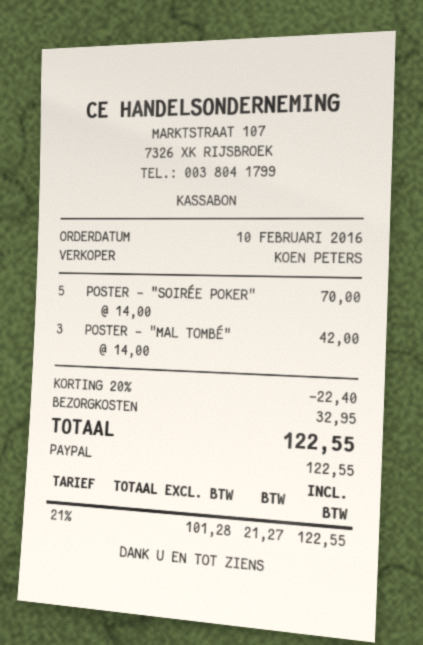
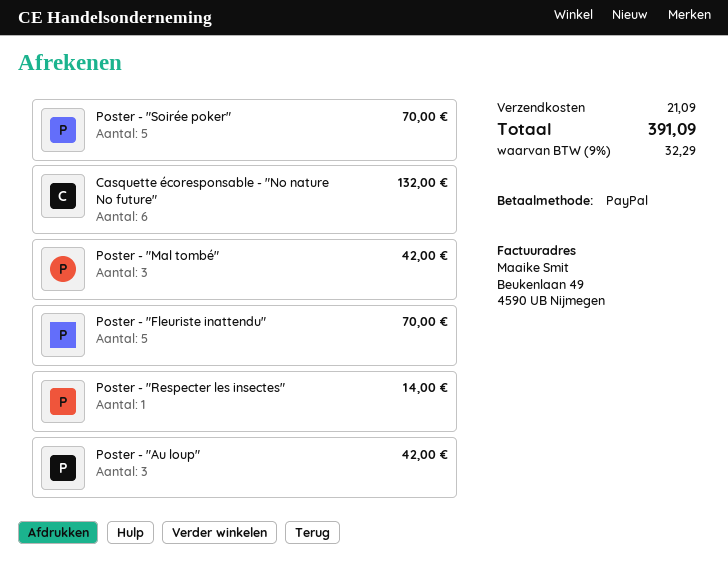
Casquette écoresponsable - "No nature No future": none -> 6 for 132.00
Poster - "Fleuriste inattendu": none -> 5 for 70.00
Poster - "Respecter les insectes": none -> 1 for 14.00
Poster - "Au loup": none -> 3 for 42.00
discount: 20% = 22.40 -> none
shipping: 32.95 -> 21.09
tax: 21% = 21.27 -> 9% = 32.29
total: 122.55 -> 391.09

